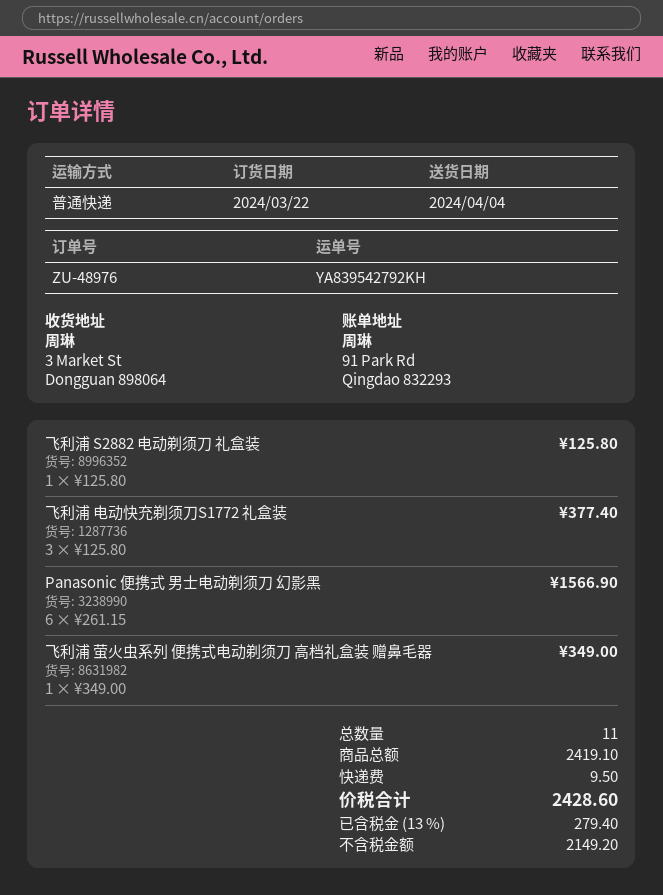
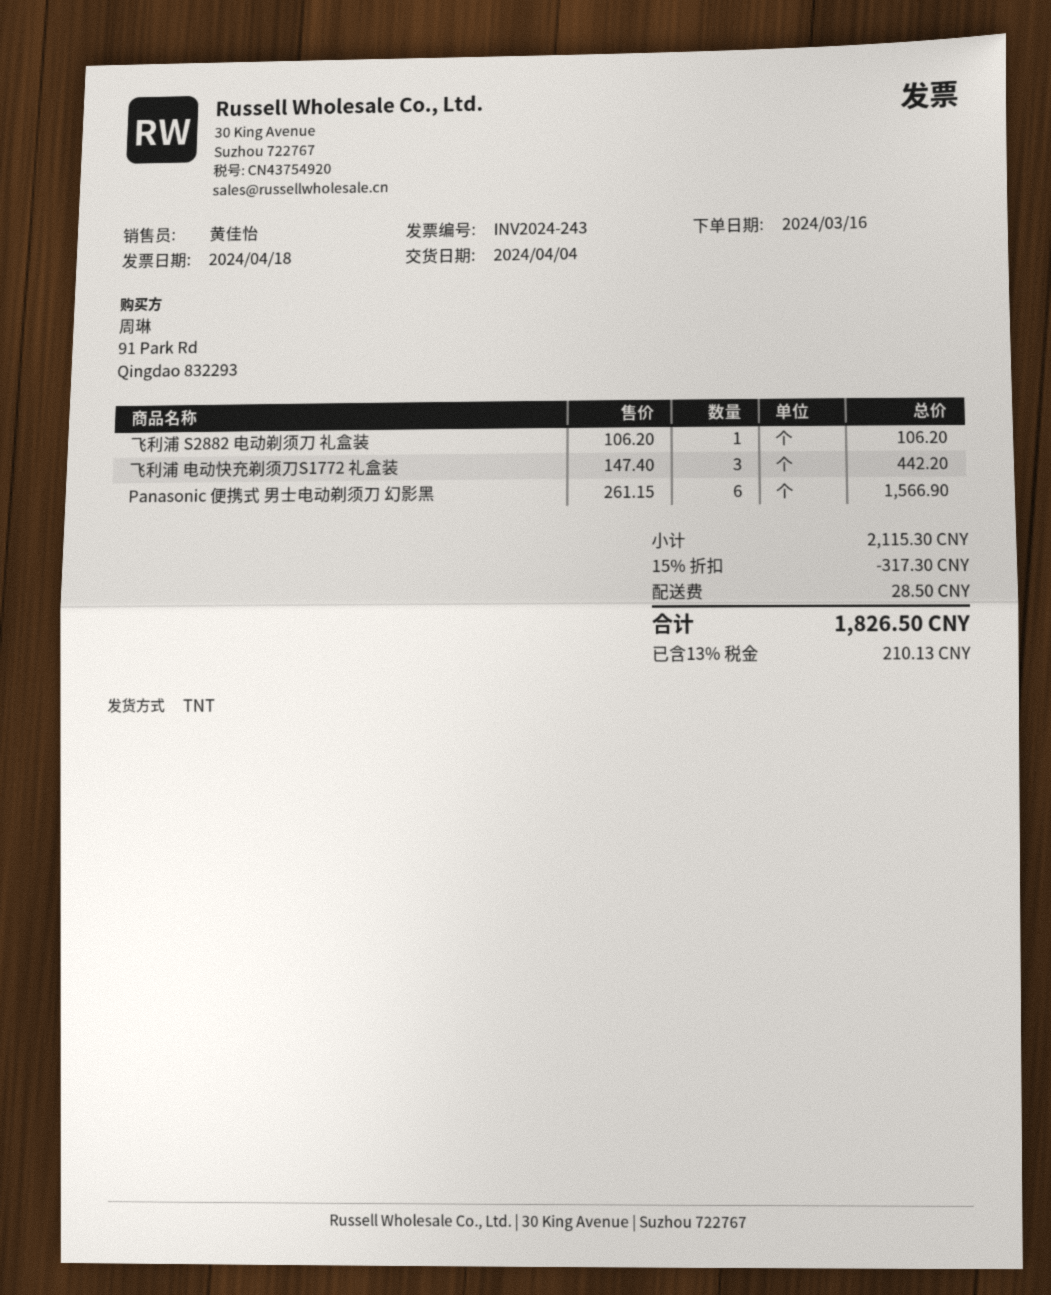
order date: 2024-03-22 -> 2024-03-16
shipping method: standard -> TNT
飞利浦 S2882 电动剃须刀 礼盒装: 1 x 125.80 = 125.80 -> 1 x 106.20 = 106.20
飞利浦 电动快充剃须刀S1772 礼盒装: 3 x 125.80 = 377.40 -> 3 x 147.40 = 442.20
飞利浦 萤火虫系列 便携式电动剃须刀 高档礼盒装 赠鼻毛器: 1 x 349.00 = 349.00 -> none
subtotal: 2419.10 -> 2115.30
discount: none -> 15% = 317.30
shipping: 9.50 -> 28.50
tax: 13% = 279.40 -> 13% = 210.13
total: 2428.60 -> 1826.50

